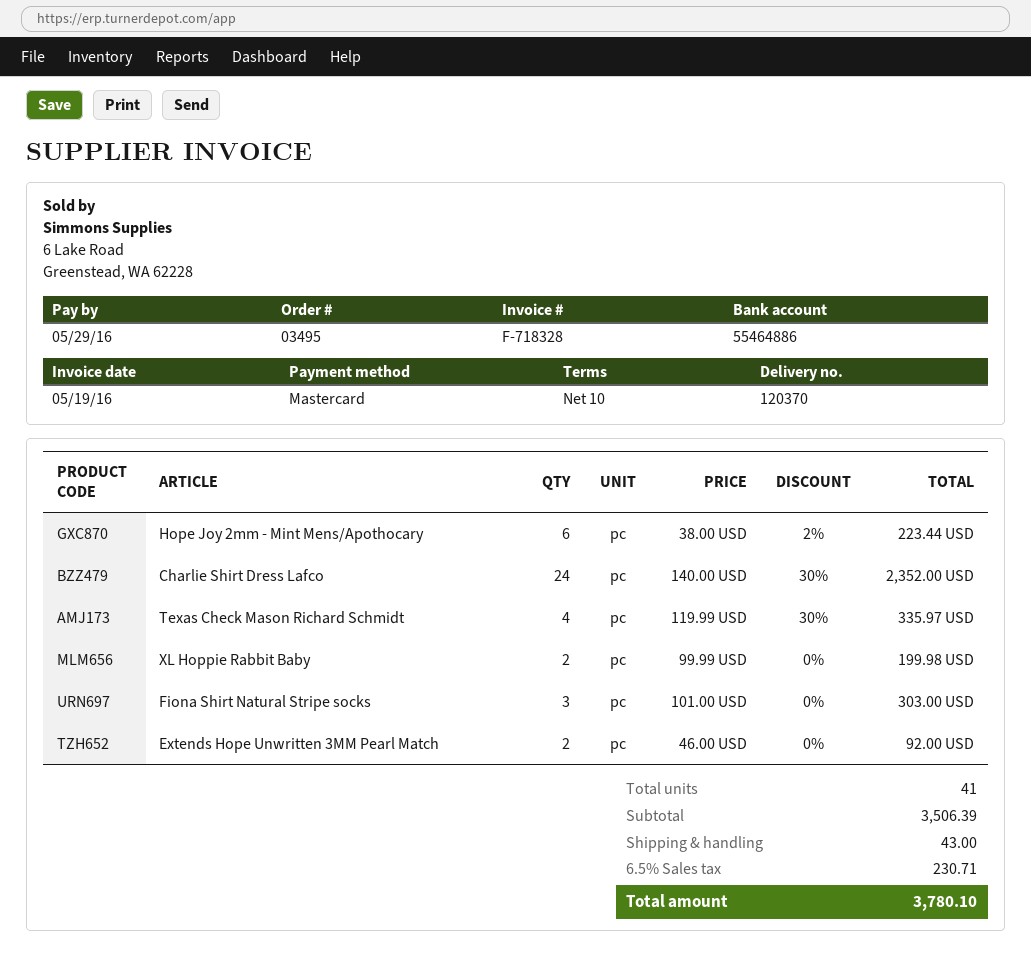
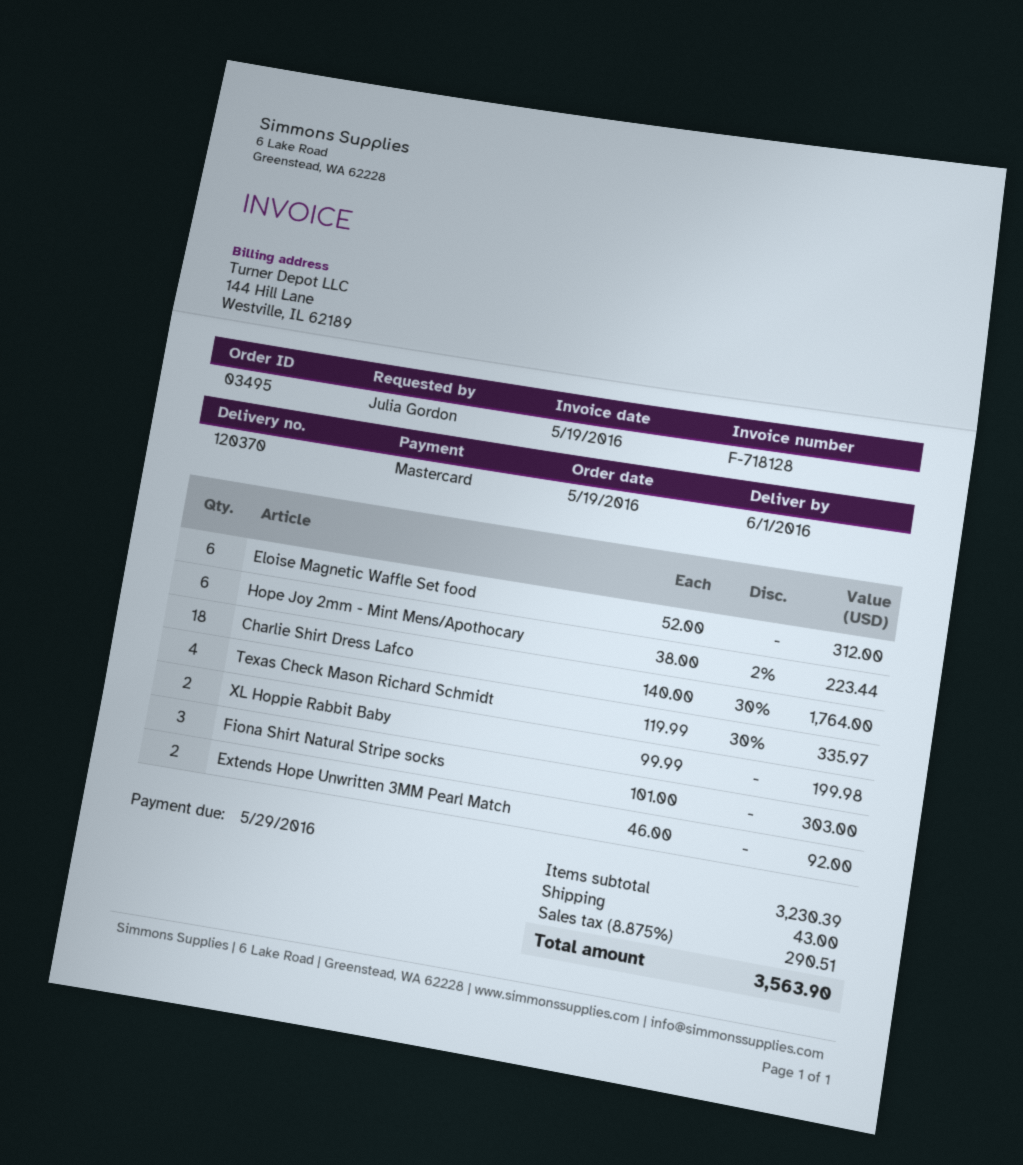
invoice number: F-718328 -> F-718128
Charlie Shirt Dress Lafco: 24 x 140.00 - 30% = 2352.00 -> 18 x 140.00 - 30% = 1764.00
Eloise Magnetic Waffle Set food: none -> 6 x 52.00 = 312.00
subtotal: 3506.39 -> 3230.39
tax: 6.5% = 230.71 -> 8.875% = 290.51
total: 3780.10 -> 3563.90

